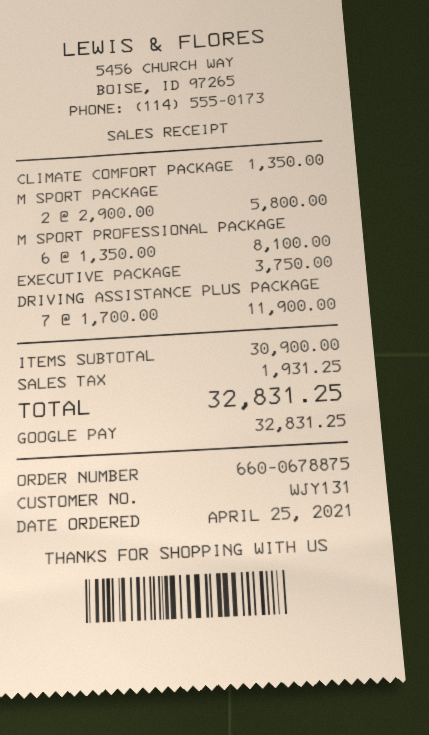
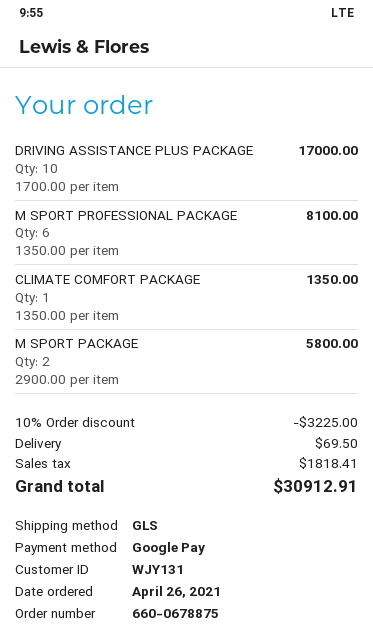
order date: 2021-04-25 -> 2021-04-26
EXECUTIVE PACKAGE: 1 x 3750.00 = 3750.00 -> none
DRIVING ASSISTANCE PLUS PACKAGE: 7 x 1700.00 = 11900.00 -> 10 x 1700.00 = 17000.00
discount: none -> 10% = 3225.00
shipping: none -> 69.50
tax: 1931.25 -> 1818.41
total: 32831.25 -> 30912.91

